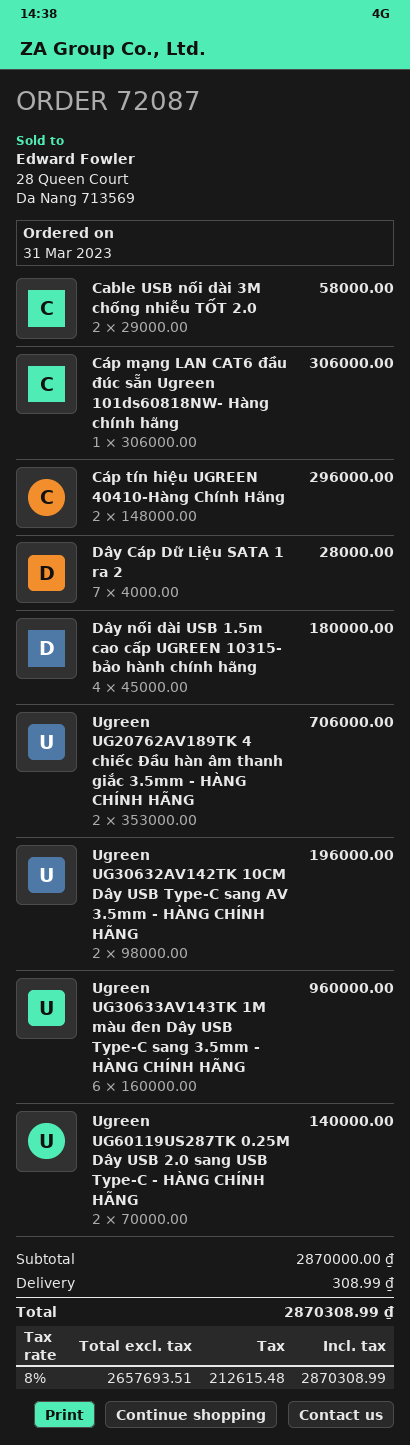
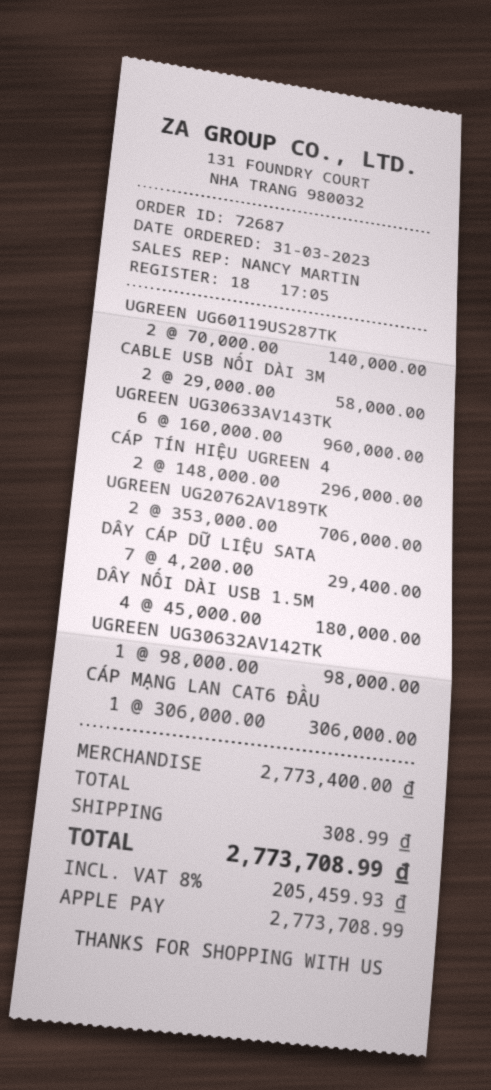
order number: 72087 -> 72687
Dây Cáp Dữ Liệu SATA 1 ra 2: 7 x 4000.00 = 28000.00 -> 7 x 4200.00 = 29400.00
Ugreen UG30632AV142TK 10CM Dây USB Type-C sang AV 3.5mm - HÀNG CHÍNH HÃNG: 2 x 98000.00 = 196000.00 -> 1 x 98000.00 = 98000.00
subtotal: 2870000.00 -> 2773400.00
tax: 8% = 212615.48 -> 8% = 205459.93
total: 2870308.99 -> 2773708.99

